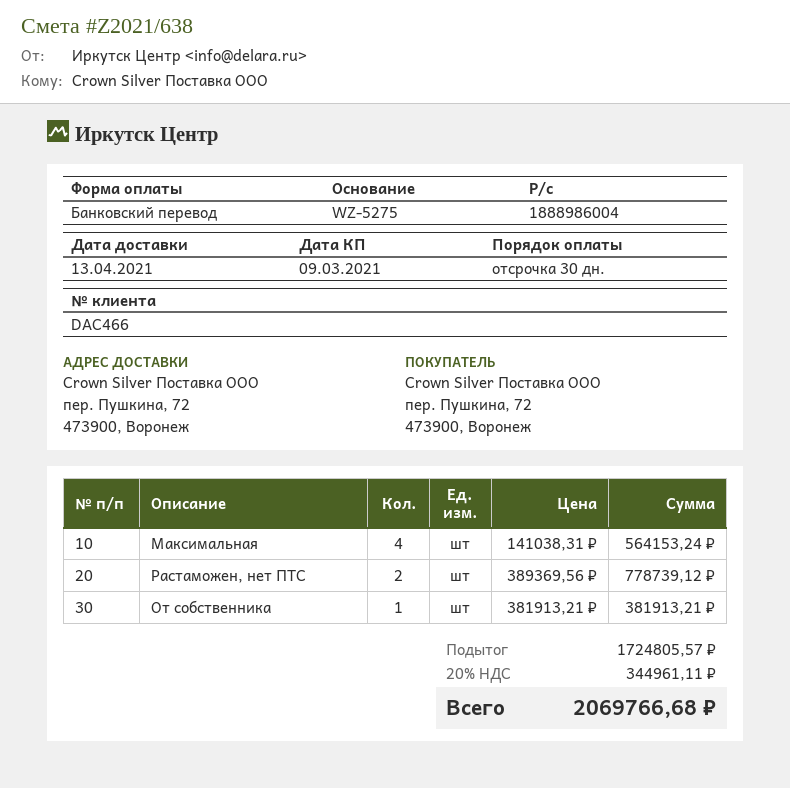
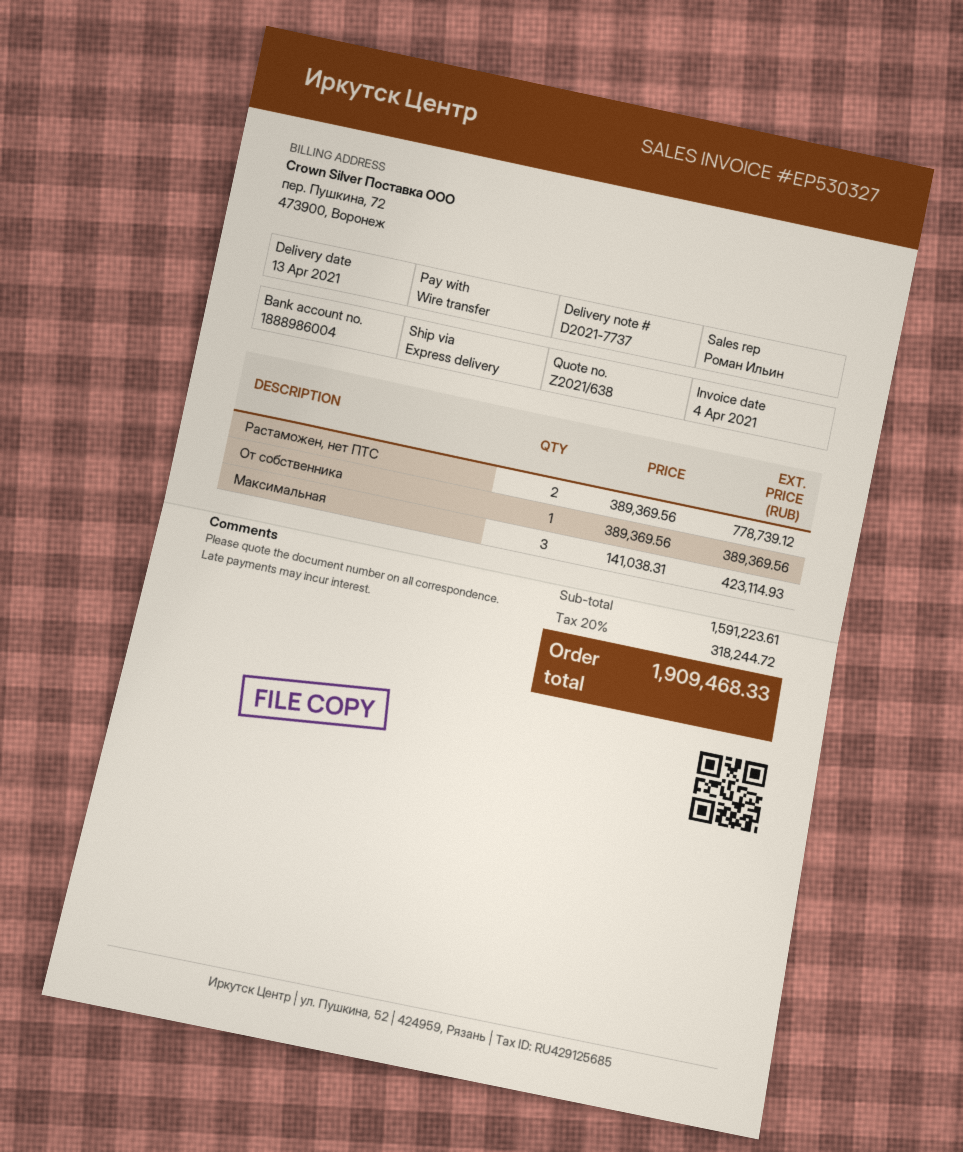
Максимальная: 4 x 141038.31 = 564153.24 -> 3 x 141038.31 = 423114.93
От собственника: 1 x 381913.21 = 381913.21 -> 1 x 389369.56 = 389369.56
subtotal: 1724805.57 -> 1591223.61
tax: 20% = 344961.11 -> 20% = 318244.72
total: 2069766.68 -> 1909468.33

